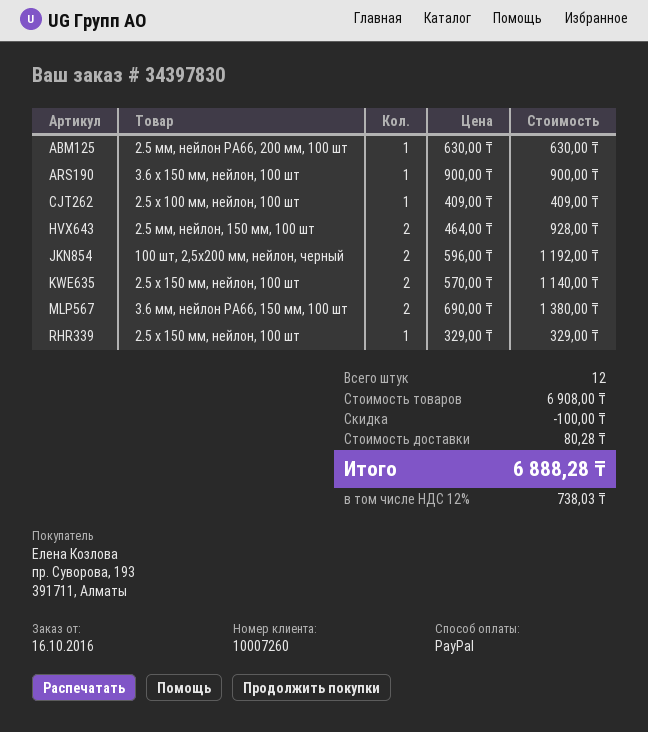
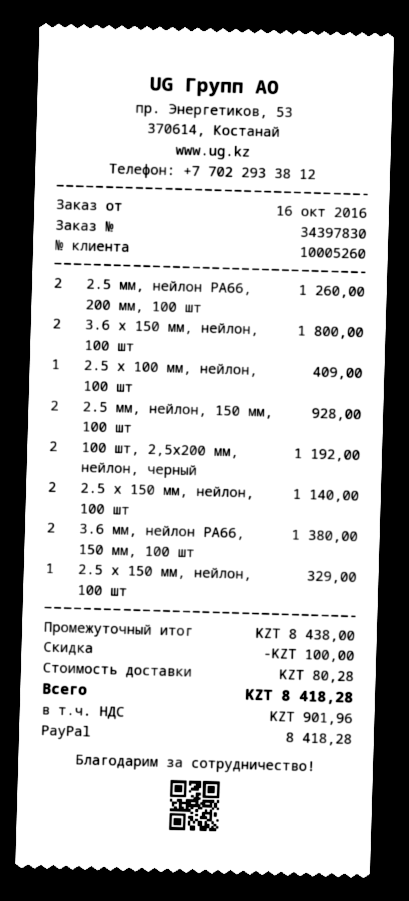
customer number: 10007260 -> 10005260
2.5 мм, нейлон РА66, 200 мм, 100 шт: 1 for 630.00 -> 2 for 1260.00
3.6 x 150 мм, нейлон, 100 шт: 1 for 900.00 -> 2 for 1800.00
subtotal: 6908.00 -> 8438.00
tax: 738.03 -> 901.96
total: 6888.28 -> 8418.28

